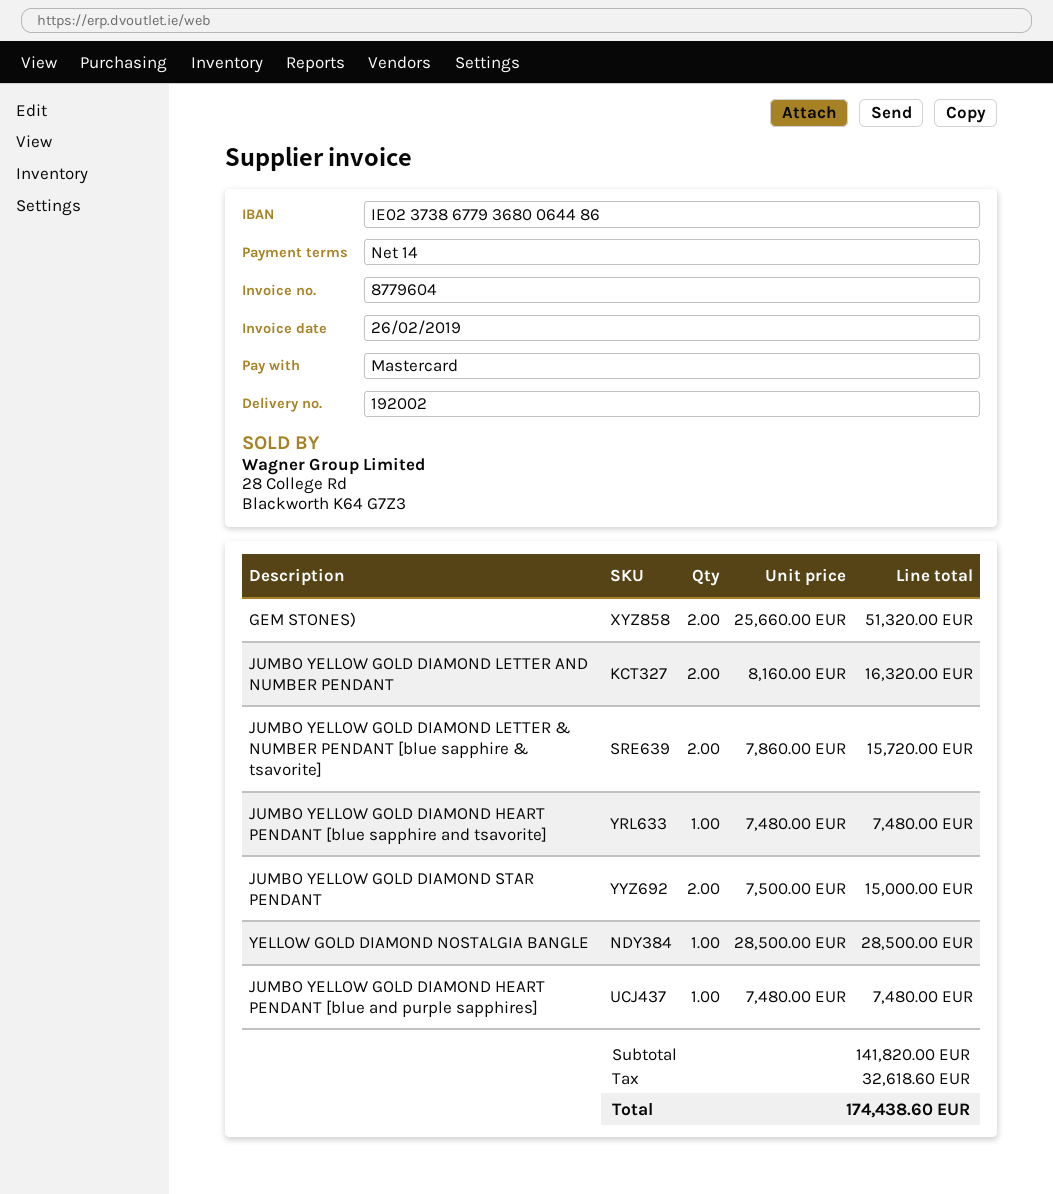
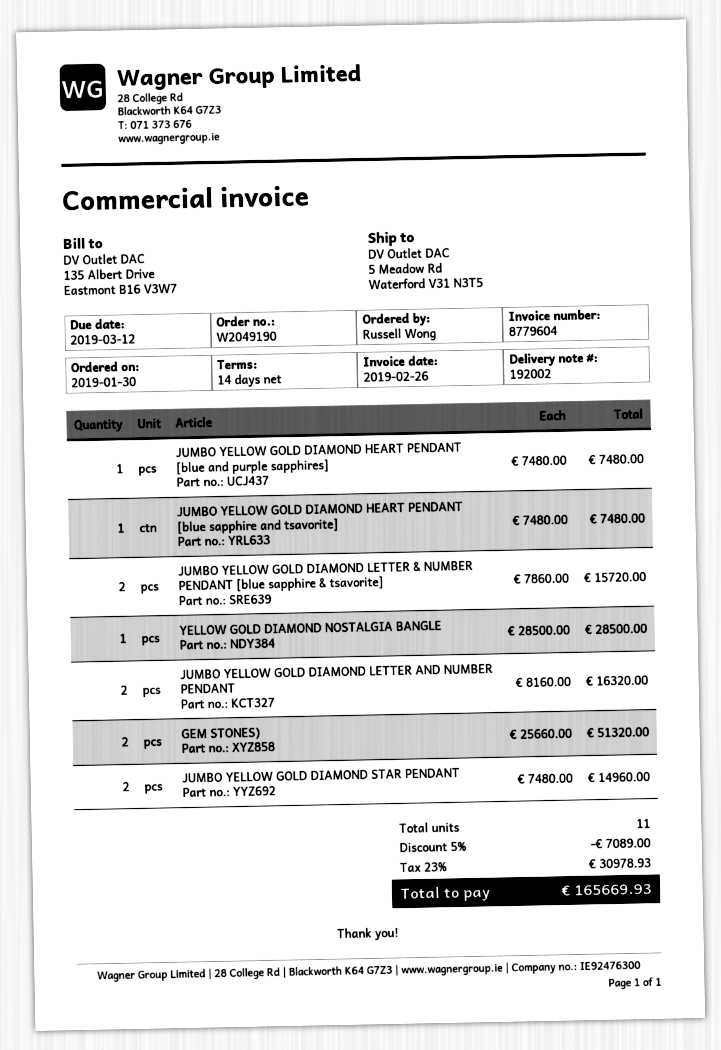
JUMBO YELLOW GOLD DIAMOND STAR PENDANT: 2 x 7500.00 = 15000.00 -> 2 x 7480.00 = 14960.00
discount: none -> 5% = 7089.00
tax: 32618.60 -> 30978.93
total: 174438.60 -> 165669.93

